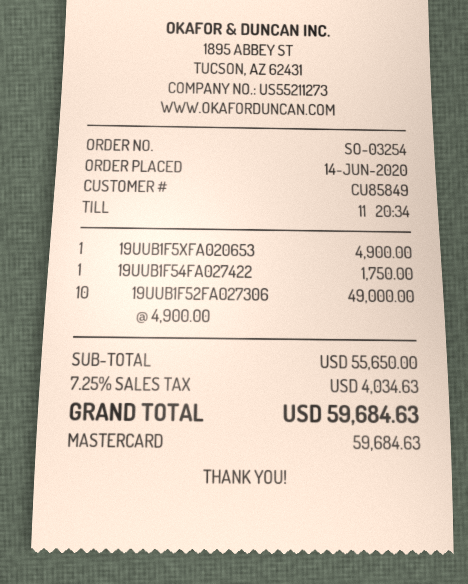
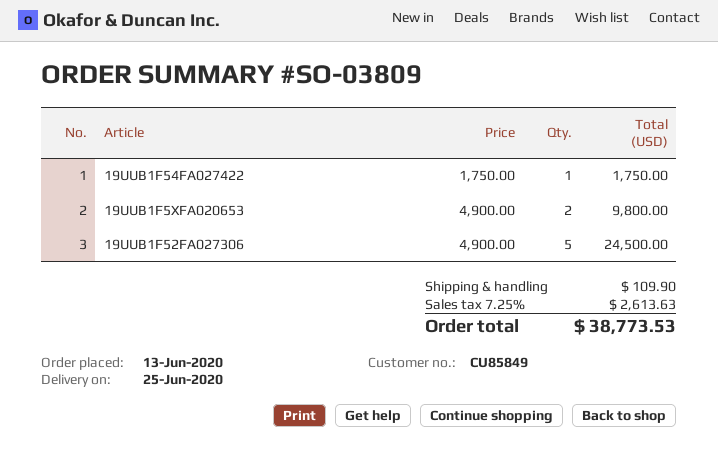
order number: SO-03254 -> SO-03809
order date: 2020-06-14 -> 2020-06-13
19UUB1F5XFA020653: 1 x 4900.00 = 4900.00 -> 2 x 4900.00 = 9800.00
19UUB1F52FA027306: 10 x 4900.00 = 49000.00 -> 5 x 4900.00 = 24500.00
shipping: none -> 109.90
tax: 7.25% = 4034.63 -> 7.25% = 2613.63
total: 59684.63 -> 38773.53

